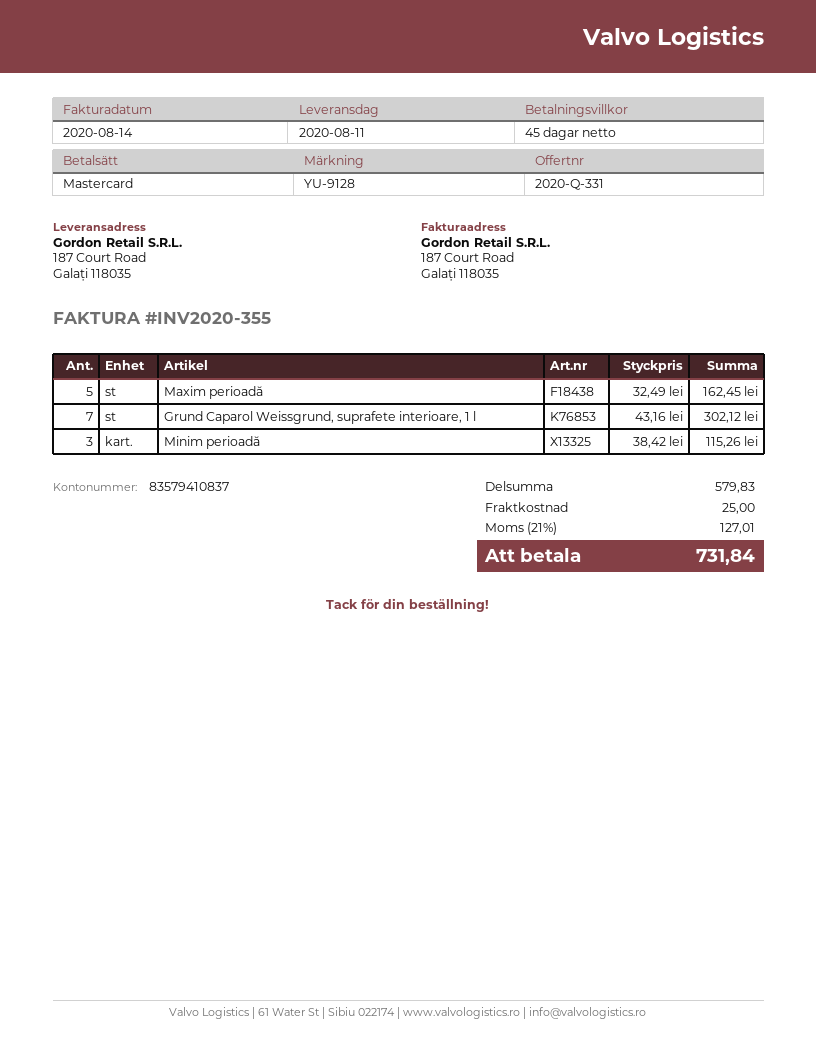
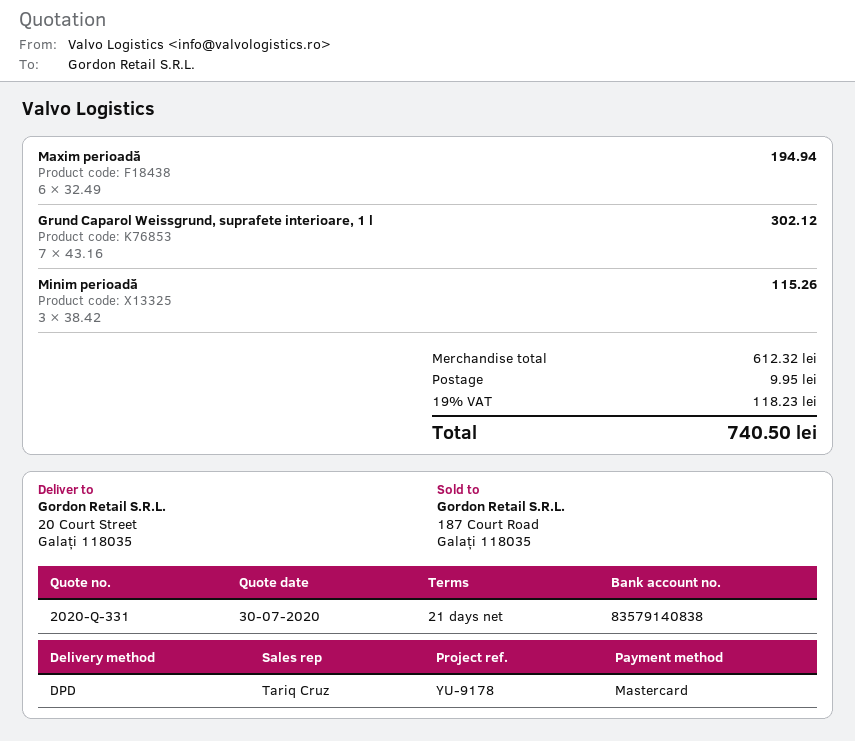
payment terms: 45 days -> 21 days
reference: YU-9128 -> YU-9178
bank account: 83579410837 -> 83579140838
ship to: 187 Court Road, Galați 118035 -> 20 Court Street, Galați 118035
Maxim perioadă: 5 x 32.49 = 162.45 -> 6 x 32.49 = 194.94
subtotal: 579.83 -> 612.32
shipping: 25.00 -> 9.95
tax: 21% = 127.01 -> 19% = 118.23
total: 731.84 -> 740.50

